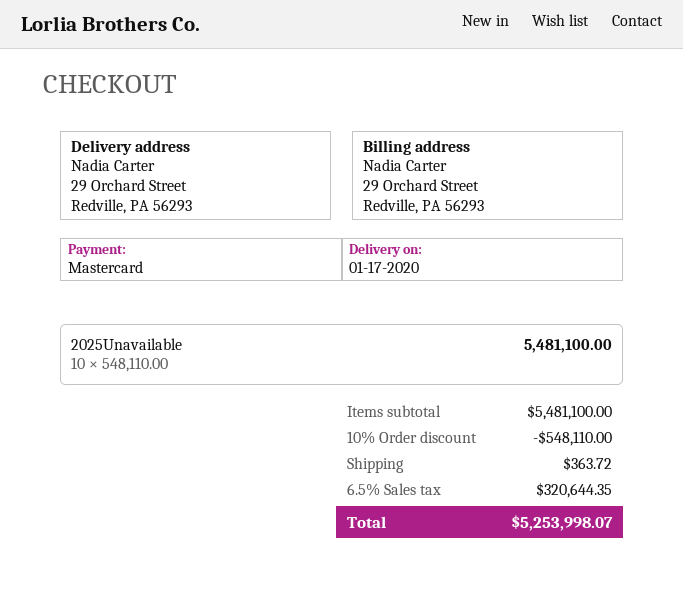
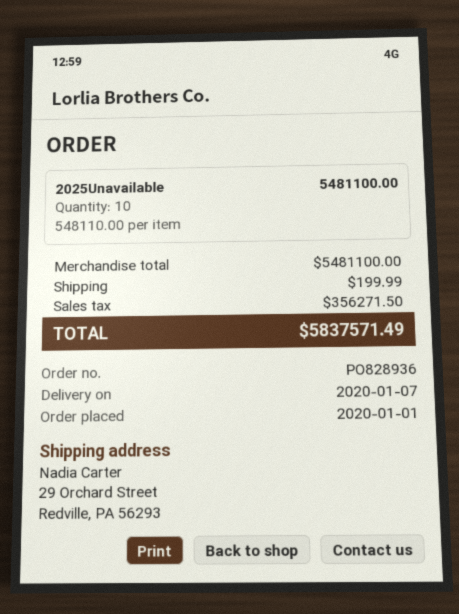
delivery date: 2020-01-17 -> 2020-01-07
discount: 10% = 548110.00 -> none
shipping: 363.72 -> 199.99
tax: 320644.35 -> 356271.50
total: 5253998.07 -> 5837571.49

